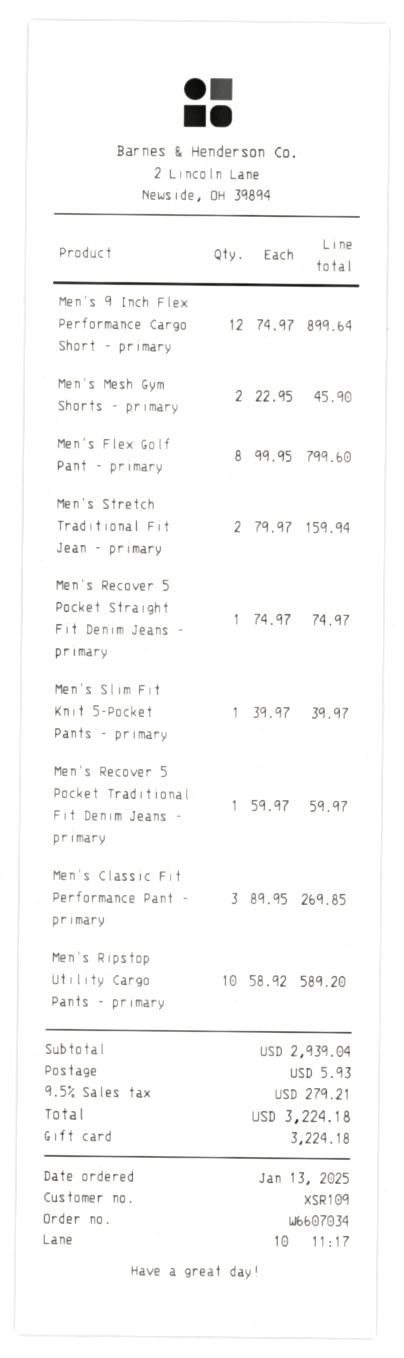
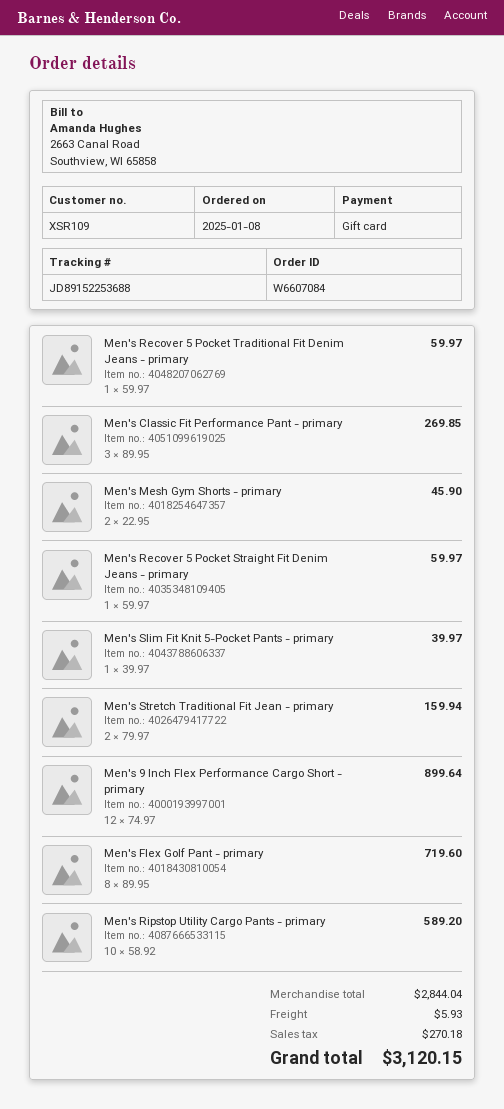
order number: W6607034 -> W6607084
order date: 2025-01-13 -> 2025-01-08
Men's Flex Golf Pant - primary: 8 x 99.95 = 799.60 -> 8 x 89.95 = 719.60
Men's Recover 5 Pocket Straight Fit Denim Jeans - primary: 1 x 74.97 = 74.97 -> 1 x 59.97 = 59.97
subtotal: 2939.04 -> 2844.04
tax: 279.21 -> 270.18
total: 3224.18 -> 3120.15

